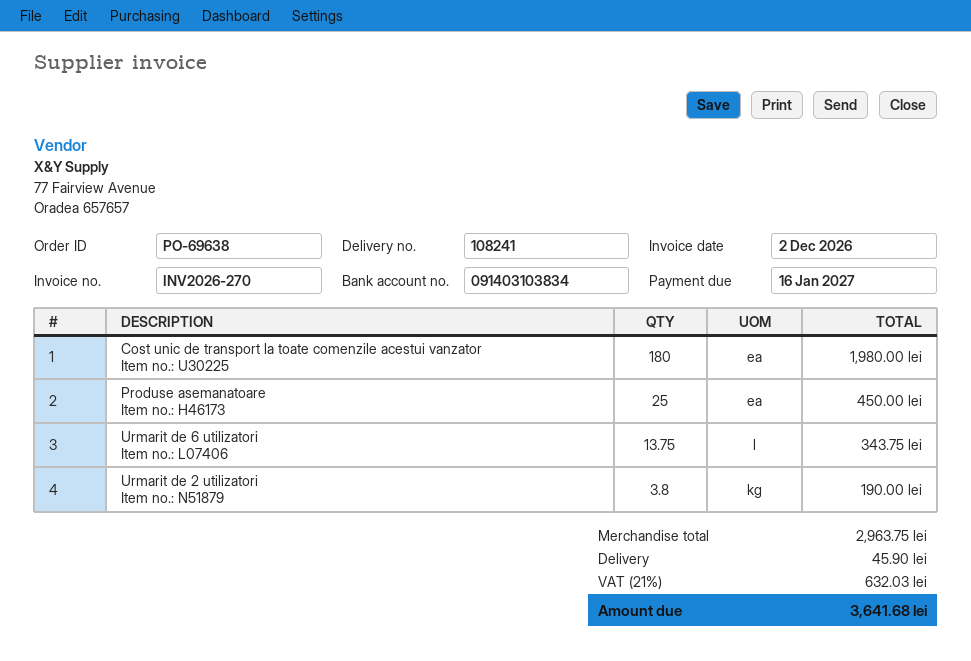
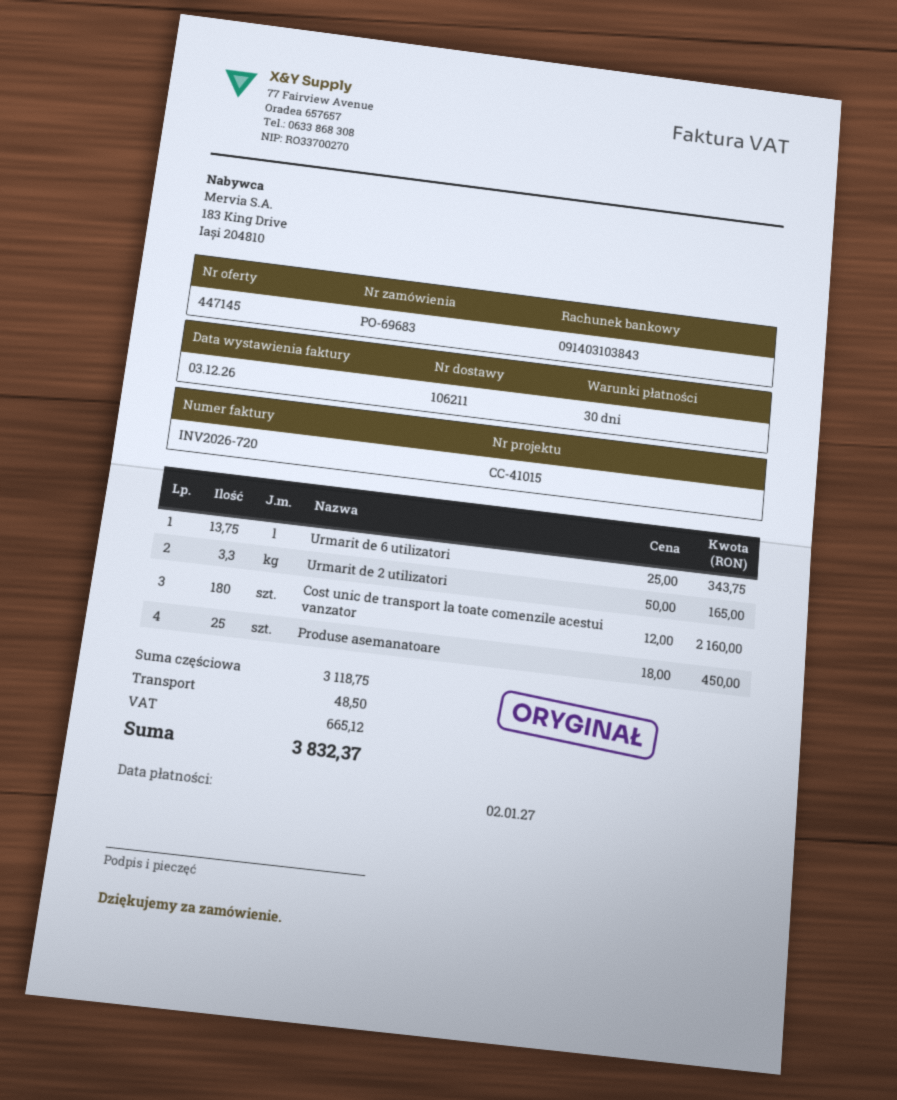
order number: PO-69638 -> PO-69683
delivery note number: 108241 -> 106211
invoice number: INV2026-270 -> INV2026-720
invoice date: 2026-12-02 -> 2026-12-03
due date: 2027-01-16 -> 2027-01-02
bank account: 091403103834 -> 091403103843
Cost unic de transport la toate comenzile acestui vanzator: 180 for 1980.00 -> 180 for 2160.00
Urmarit de 2 utilizatori: 3.8 for 190.00 -> 3.3 for 165.00
subtotal: 2963.75 -> 3118.75
shipping: 45.90 -> 48.50
tax: 632.03 -> 665.12
total: 3641.68 -> 3832.37

